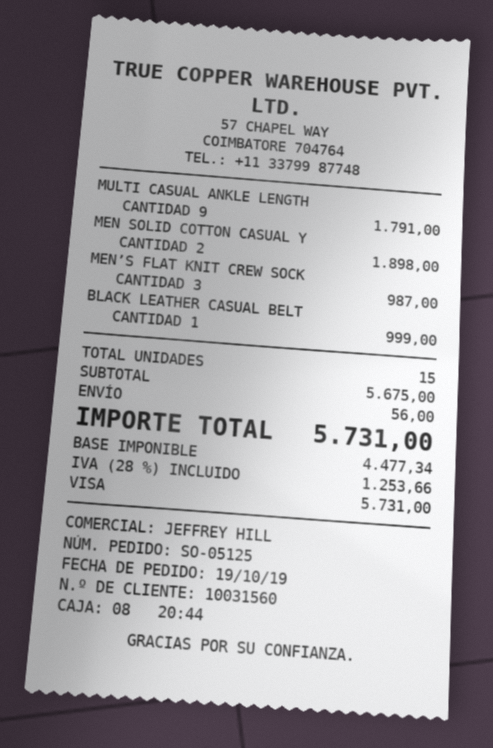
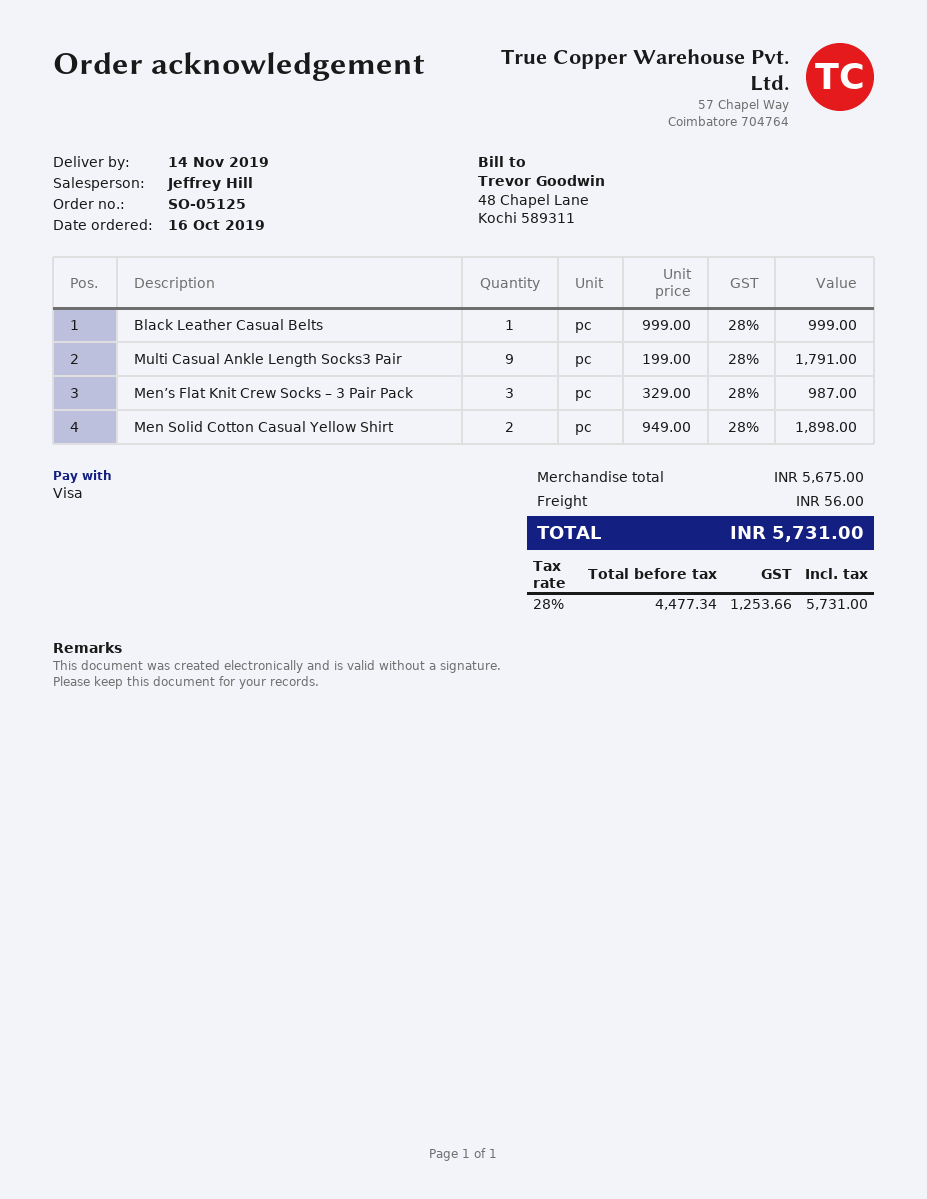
order date: 2019-10-19 -> 2019-10-16

